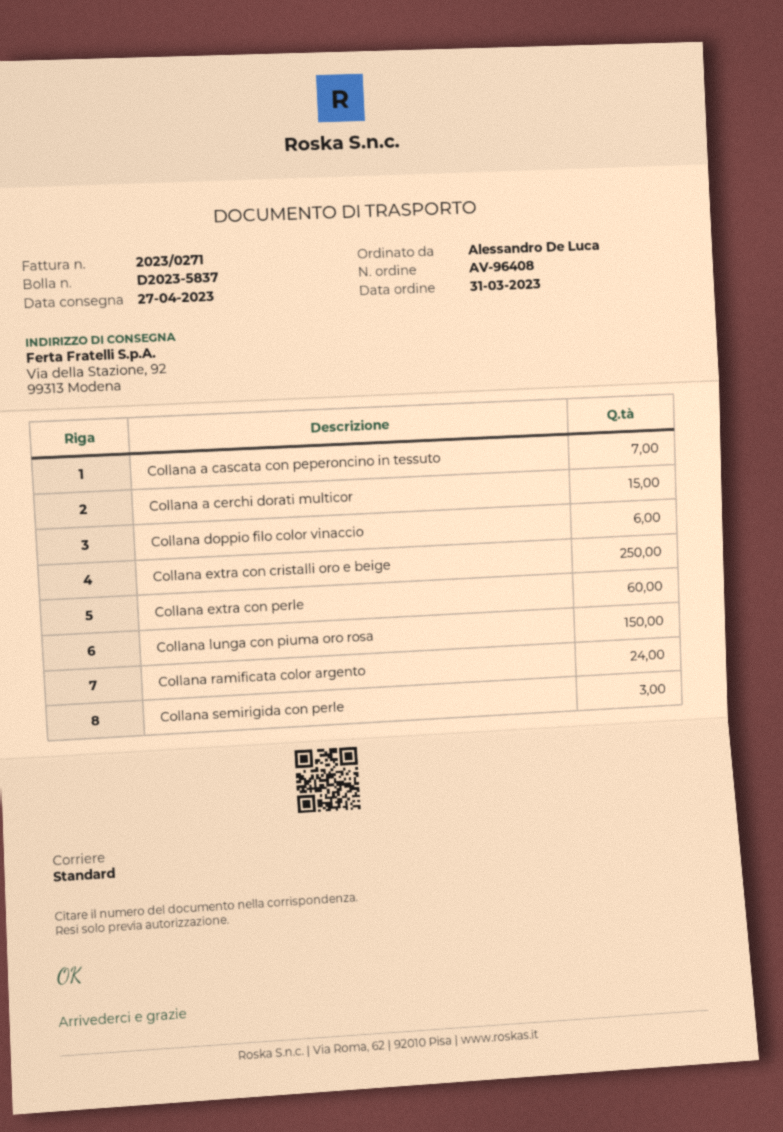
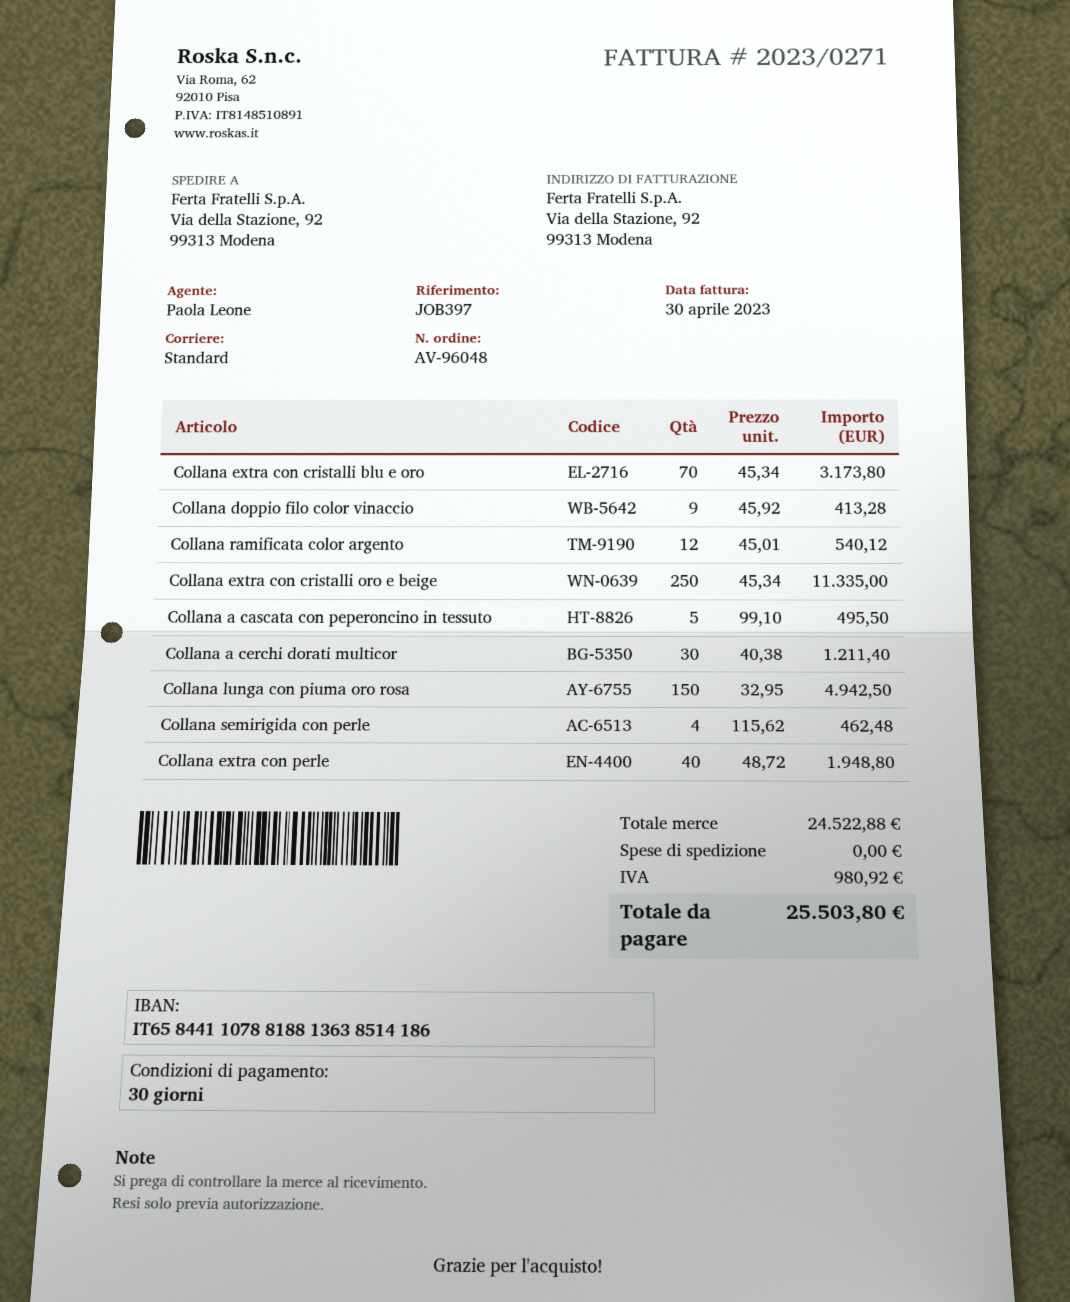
order number: AV-96408 -> AV-96048
Collana a cascata con peperoncino in tessuto: 7 -> 5
Collana a cerchi dorati multicor: 15 -> 30
Collana doppio filo color vinaccio: 6 -> 9
Collana extra con perle: 60 -> 40
Collana ramificata color argento: 24 -> 12
Collana semirigida con perle: 3 -> 4
Collana extra con cristalli blu e oro: none -> 70

